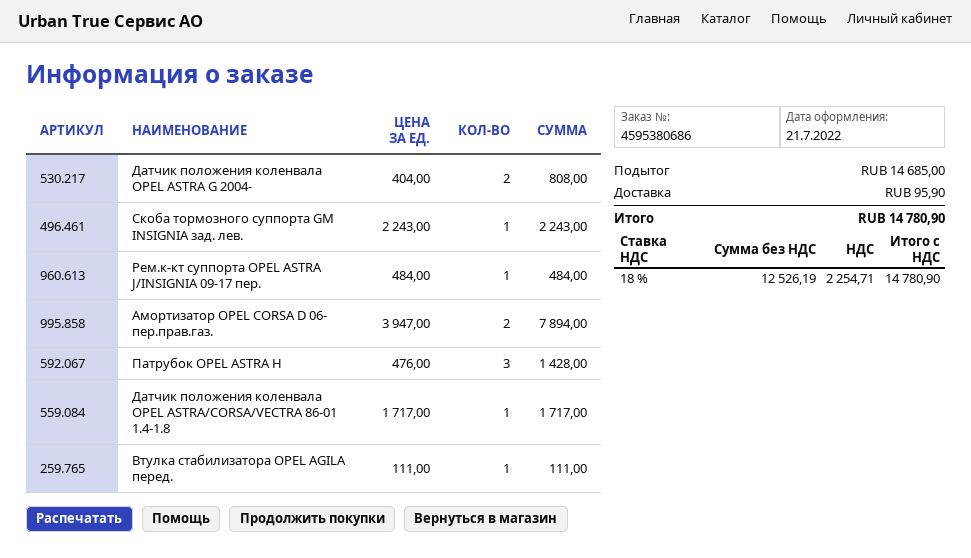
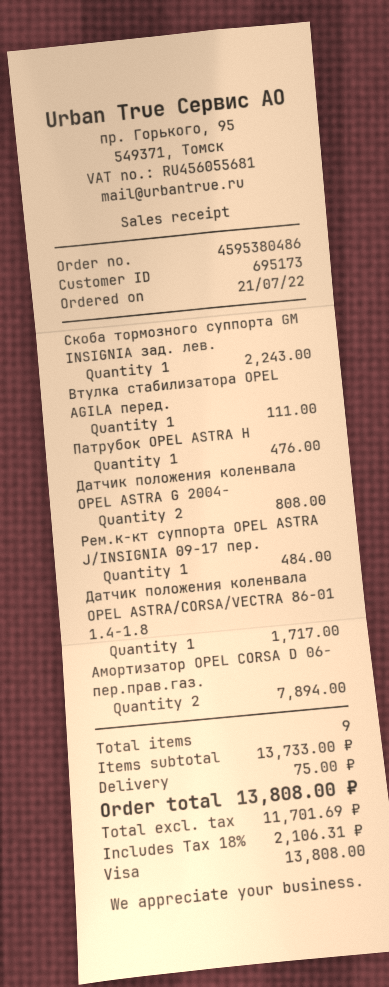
order number: 4595380686 -> 4595380486
Патрубок OPEL ASTRA H: 3 for 1428.00 -> 1 for 476.00
subtotal: 14685.00 -> 13733.00
shipping: 95.90 -> 75.00
net: 12526.19 -> 11701.69
tax: 18% = 2254.71 -> 18% = 2106.31
total: 14780.90 -> 13808.00

